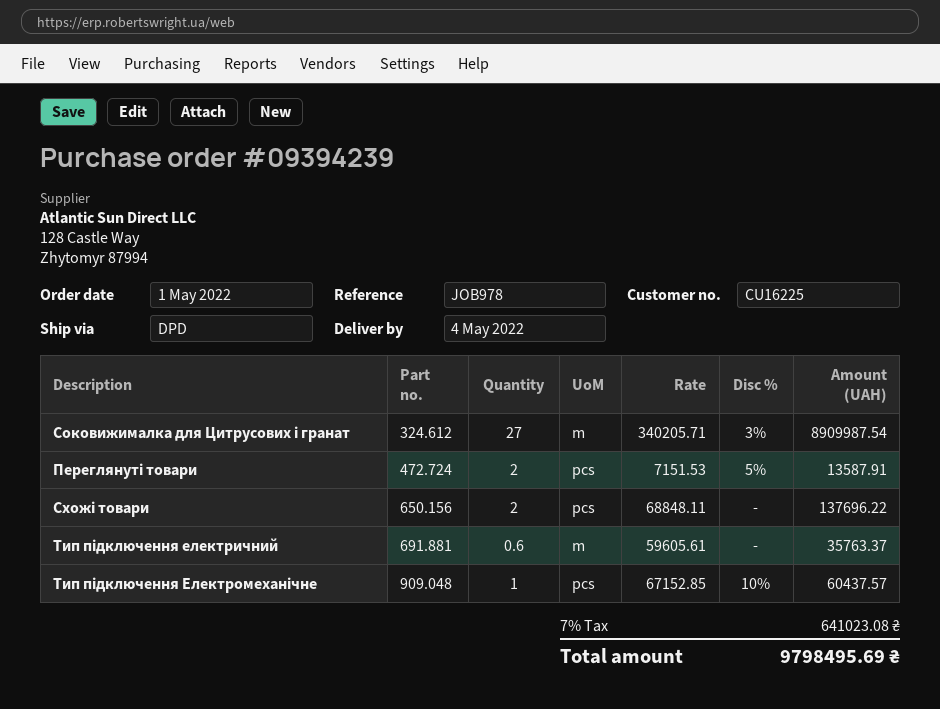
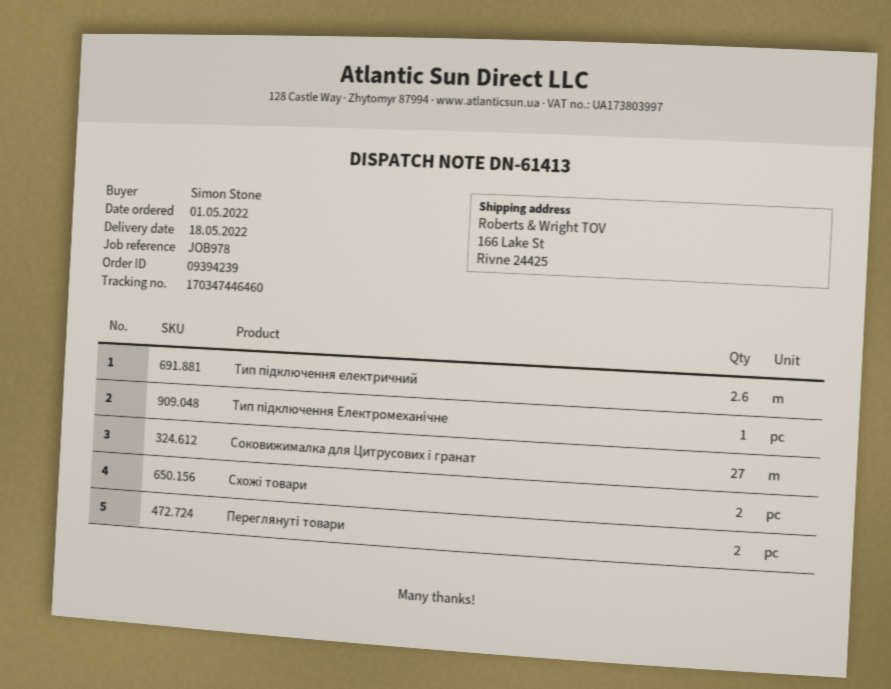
delivery date: 2022-05-04 -> 2022-05-18
Тип підключення електричний: 0.6 -> 2.6

